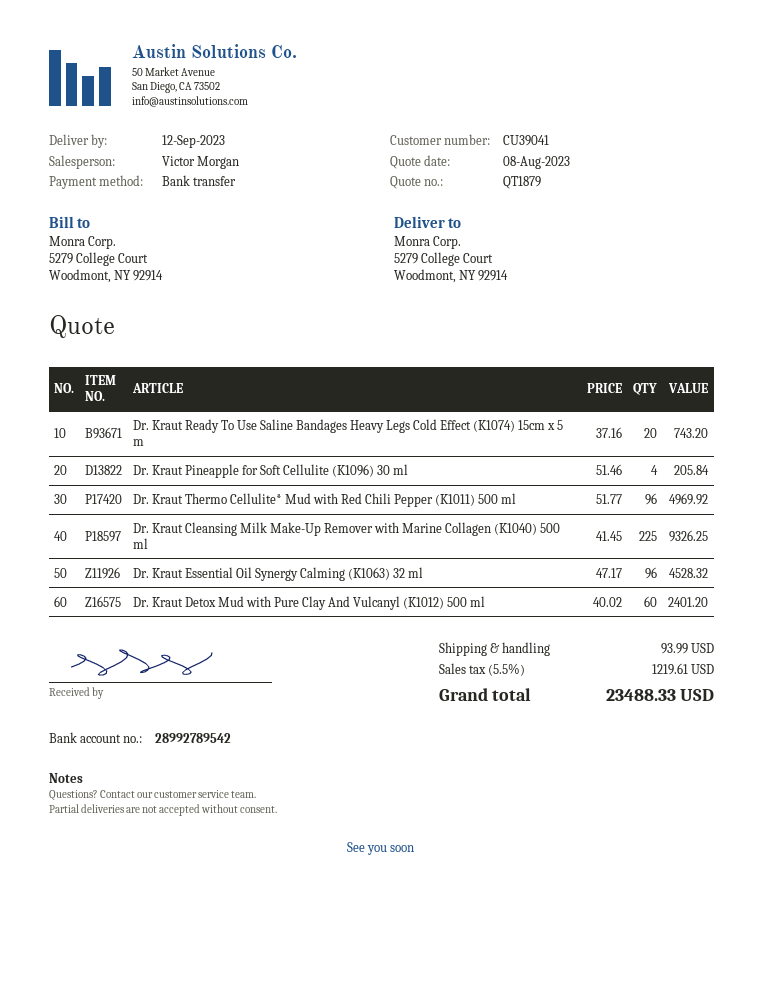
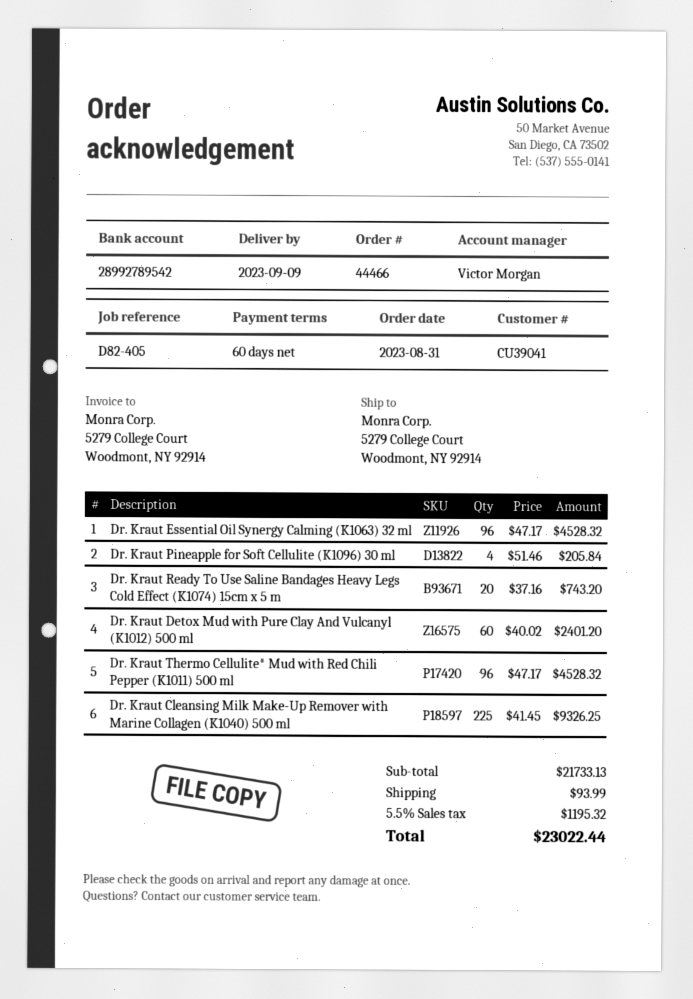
delivery date: 2023-09-12 -> 2023-09-09
Dr. Kraut Thermo Cellulite* Mud with Red Chili Pepper (K1011) 500 ml: 96 x 51.77 = 4969.92 -> 96 x 47.17 = 4528.32
tax: 5.5% = 1219.61 -> 5.5% = 1195.32
total: 23488.33 -> 23022.44

